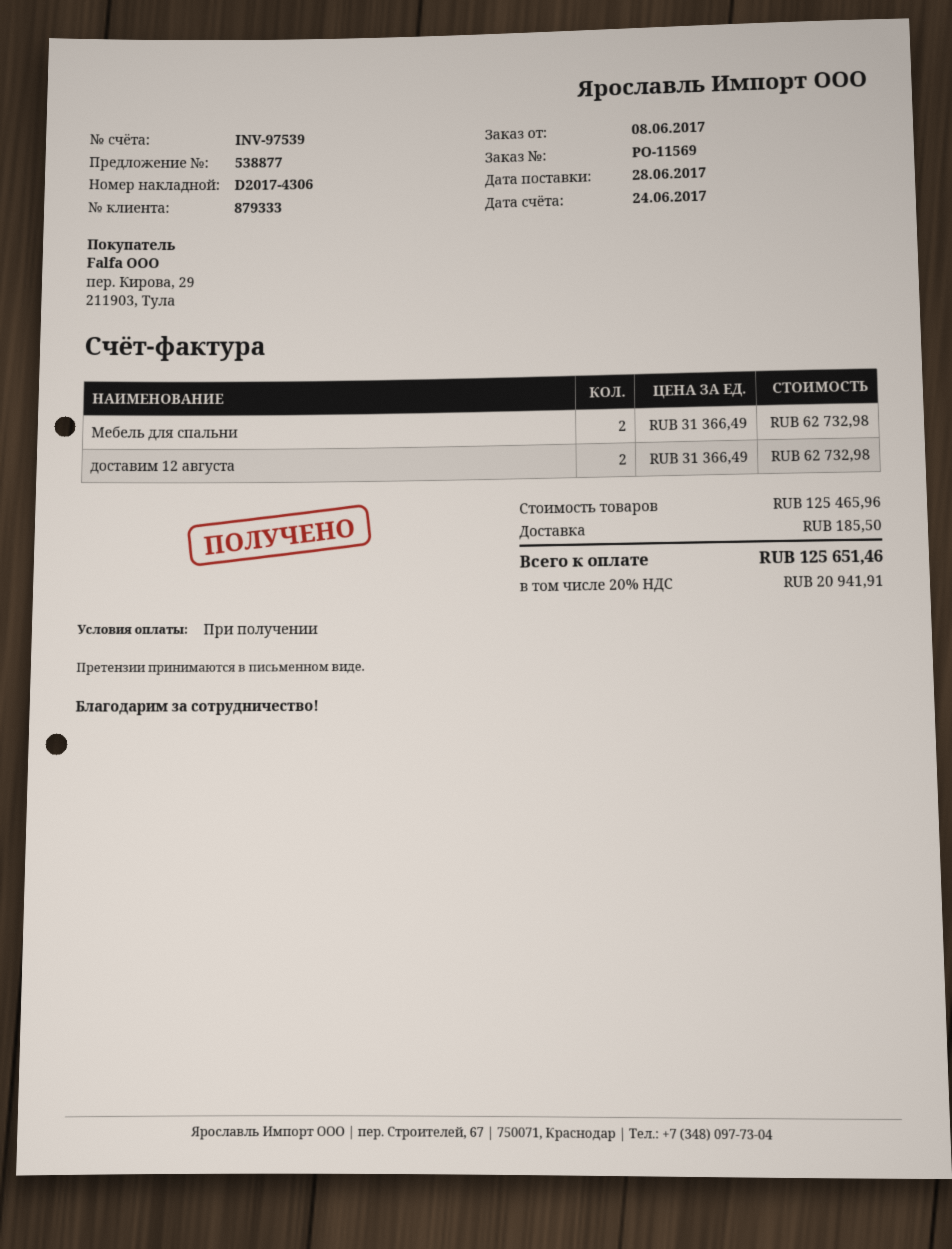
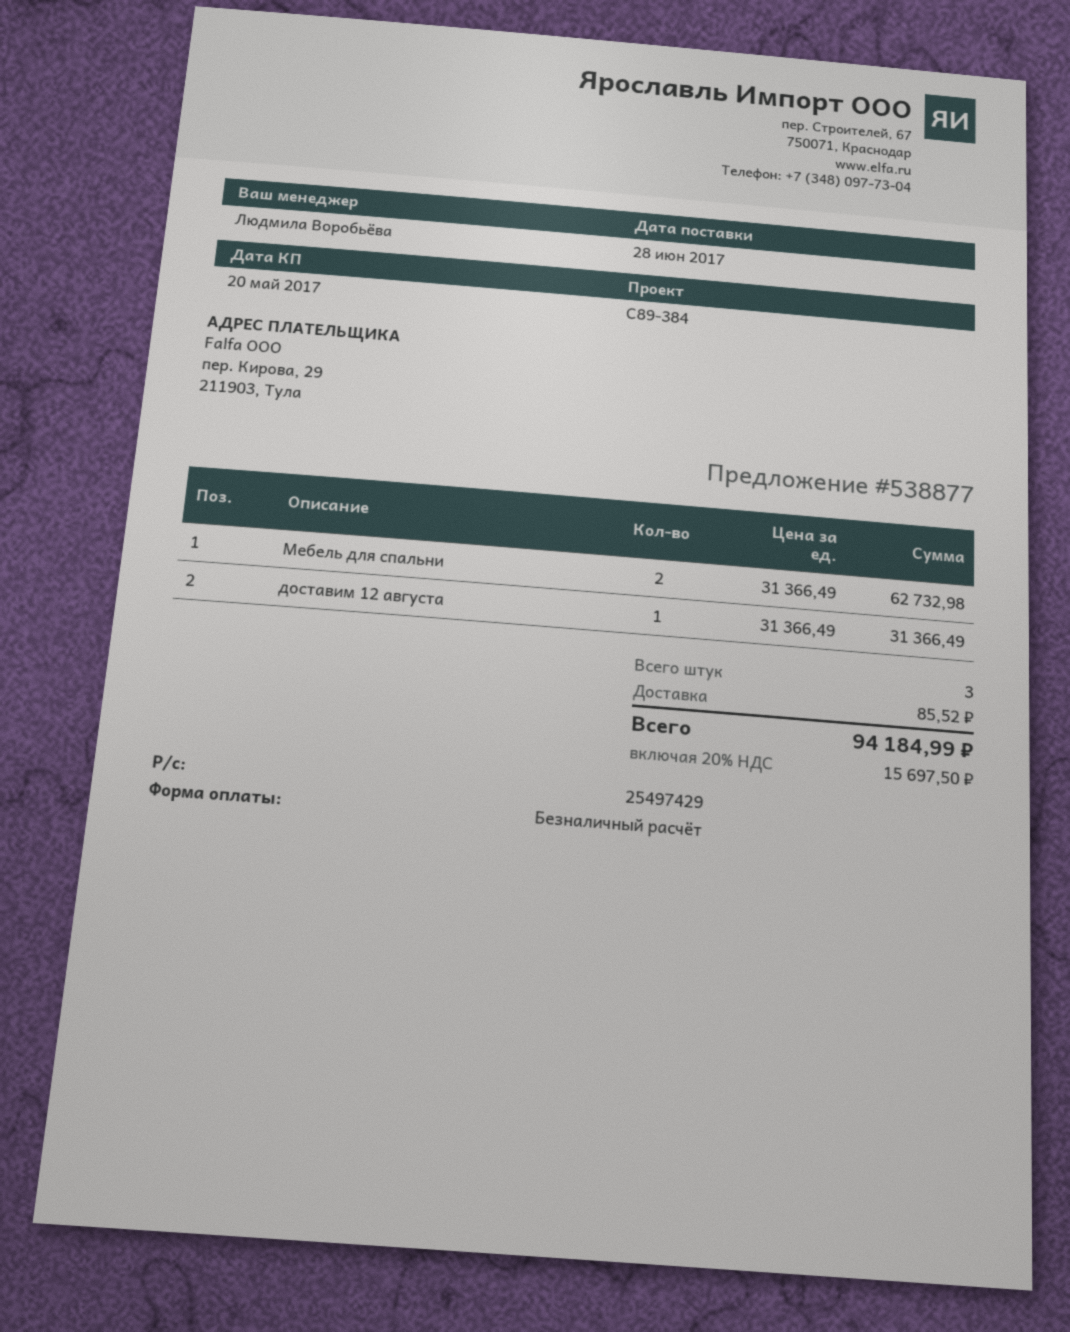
доставим 12 августа: 2 x 31366.49 = 62732.98 -> 1 x 31366.49 = 31366.49
shipping: 185.50 -> 85.52
tax: 20% = 20941.91 -> 20% = 15697.50
total: 125651.46 -> 94184.99

